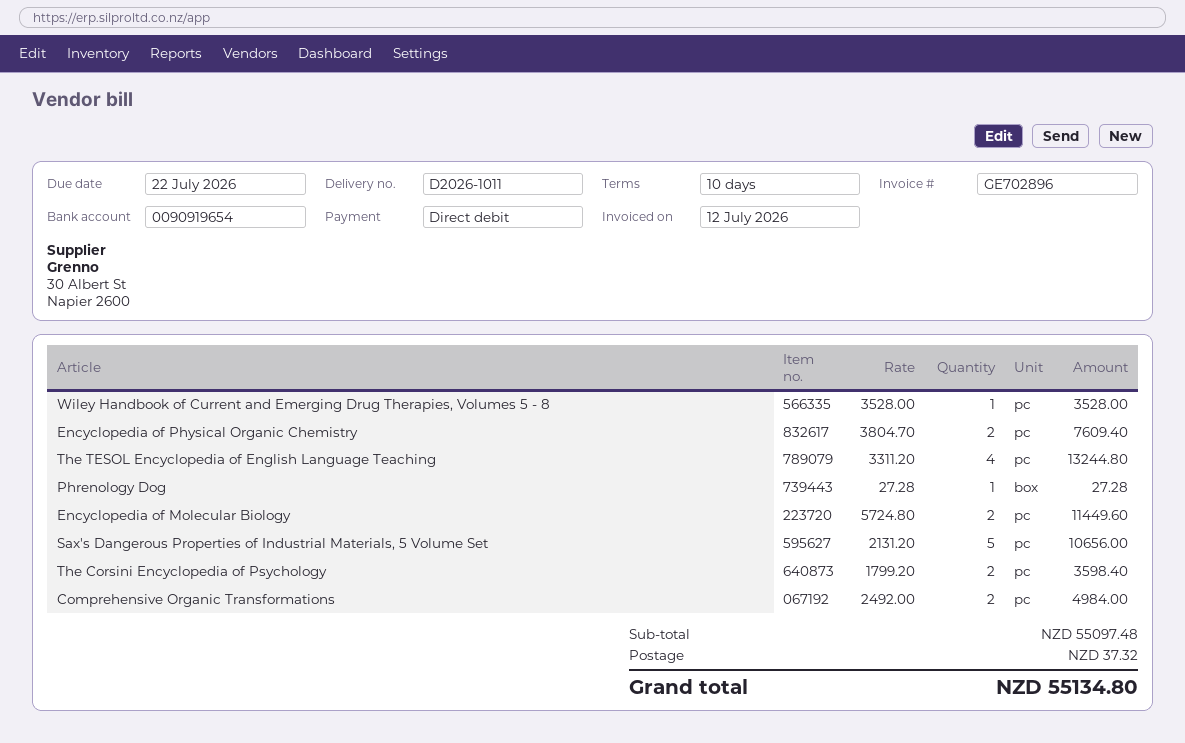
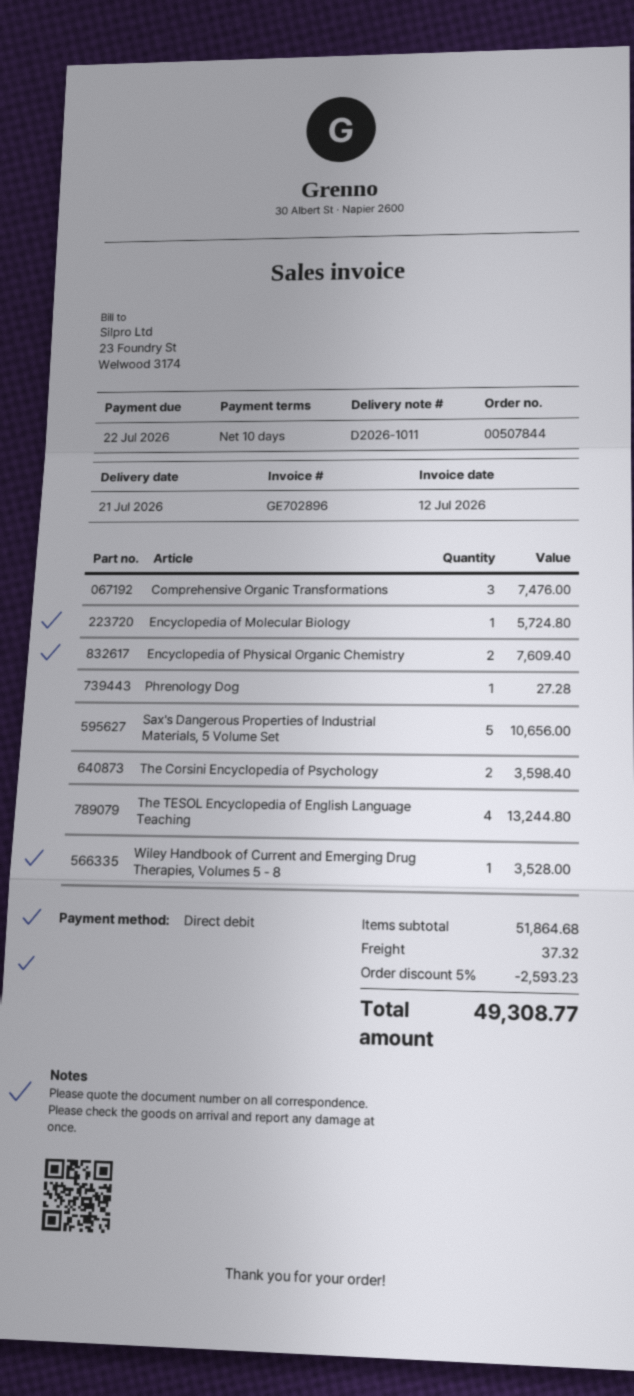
Encyclopedia of Molecular Biology: 2 for 11449.60 -> 1 for 5724.80
Comprehensive Organic Transformations: 2 for 4984.00 -> 3 for 7476.00
subtotal: 55097.48 -> 51864.68
discount: none -> 5% = 2593.23
total: 55134.80 -> 49308.77

